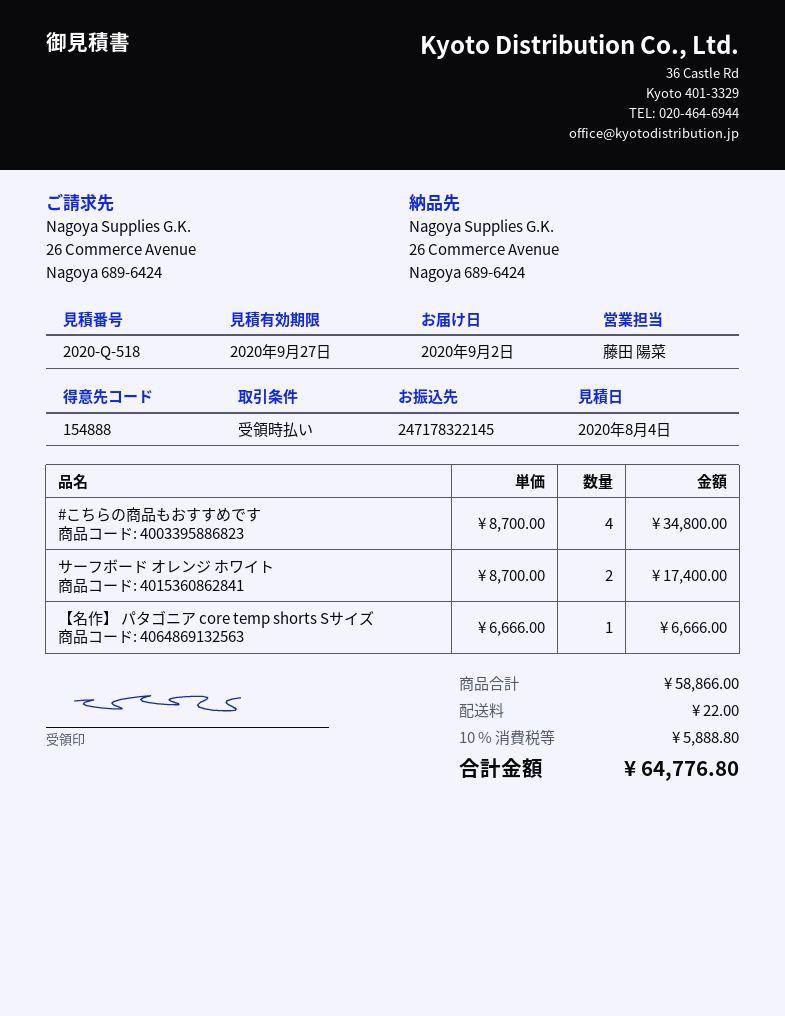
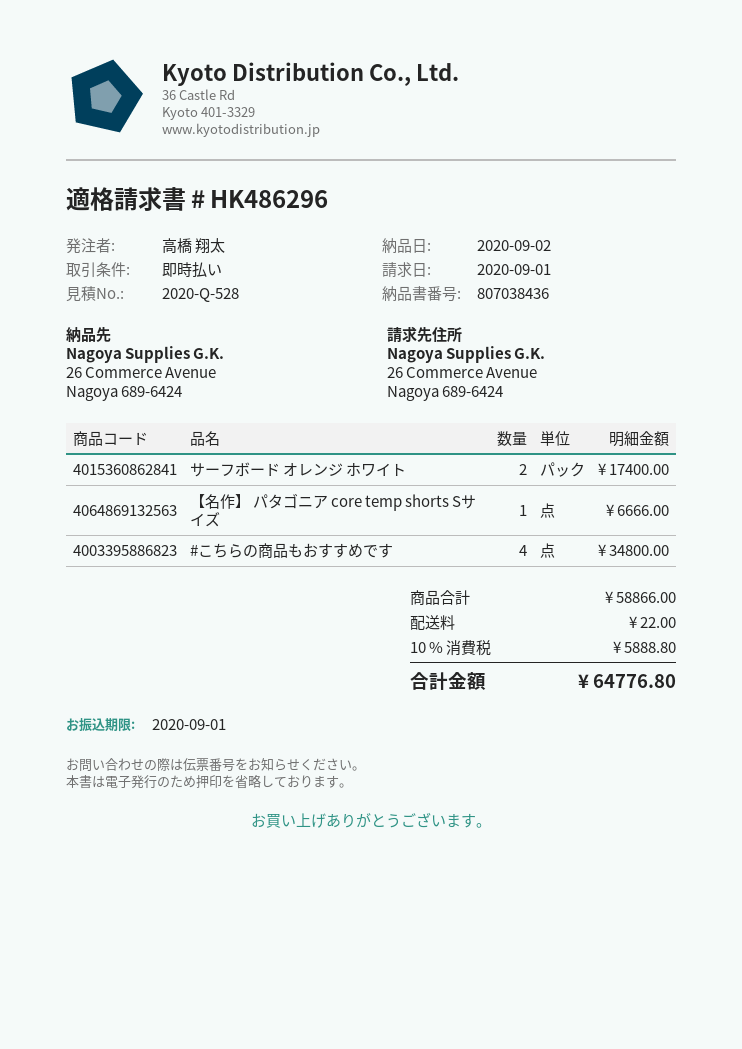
quote number: 2020-Q-518 -> 2020-Q-528

